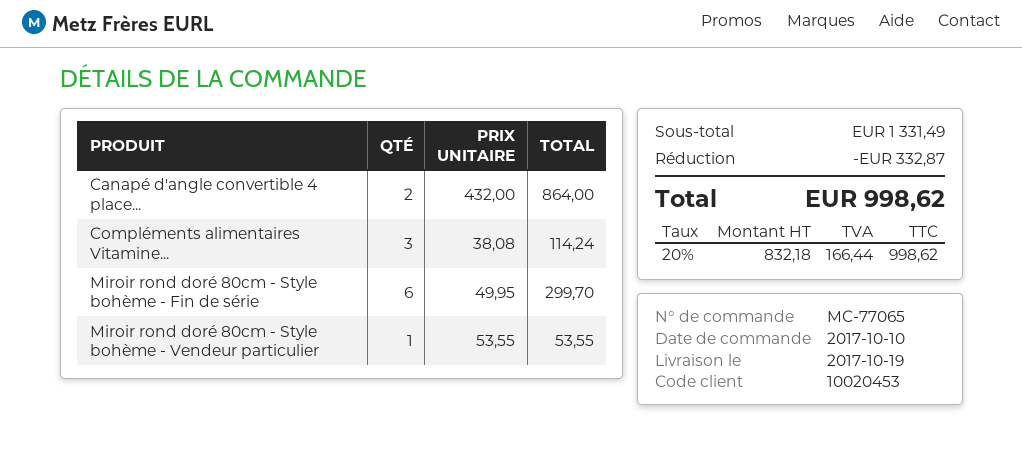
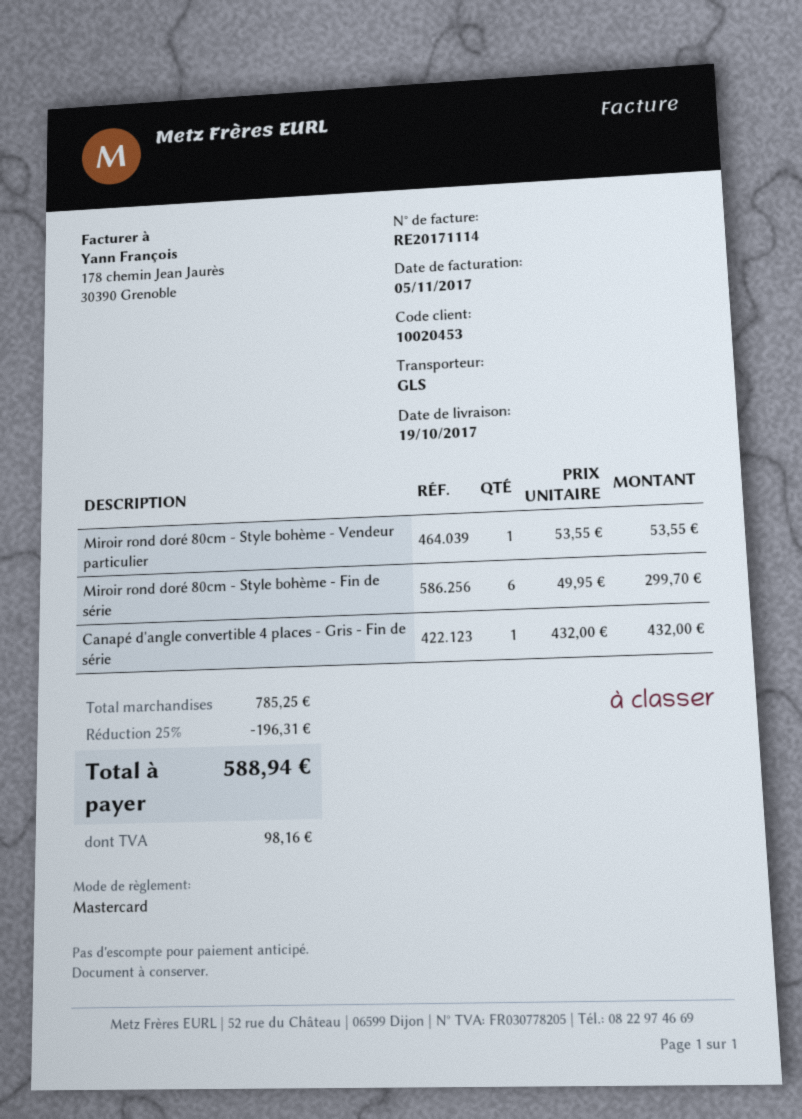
Canapé d'angle convertible 4 place...: 2 x 432.00 = 864.00 -> 1 x 432.00 = 432.00
Compléments alimentaires Vitamine...: 3 x 38.08 = 114.24 -> none
subtotal: 1331.49 -> 785.25
discount: 332.87 -> 196.31
tax: 166.44 -> 98.16
total: 998.62 -> 588.94

